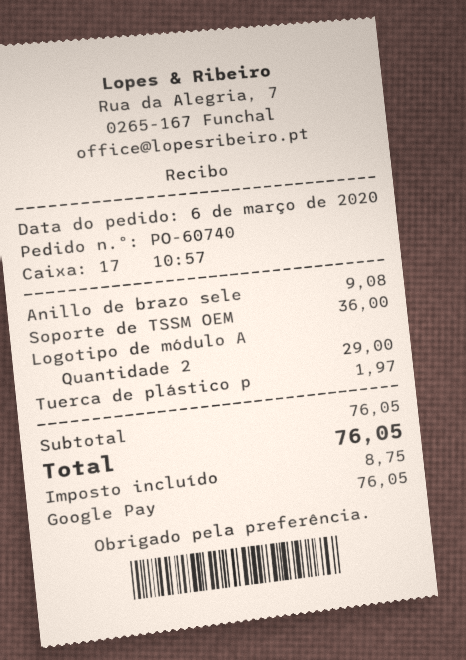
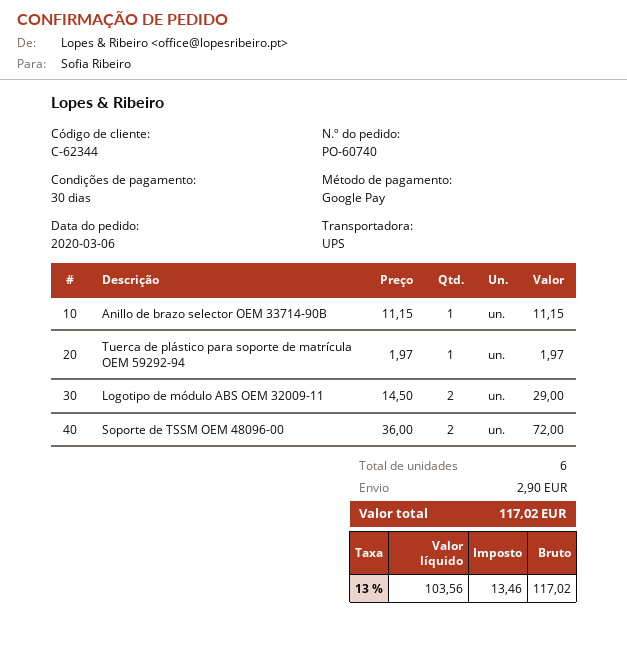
Anillo de brazo sele: 1 for 9.08 -> 1 for 11.15
Soporte de TSSM OEM: 1 for 36.00 -> 2 for 72.00
shipping: none -> 2.90
tax: 8.75 -> 13.46
total: 76.05 -> 117.02

